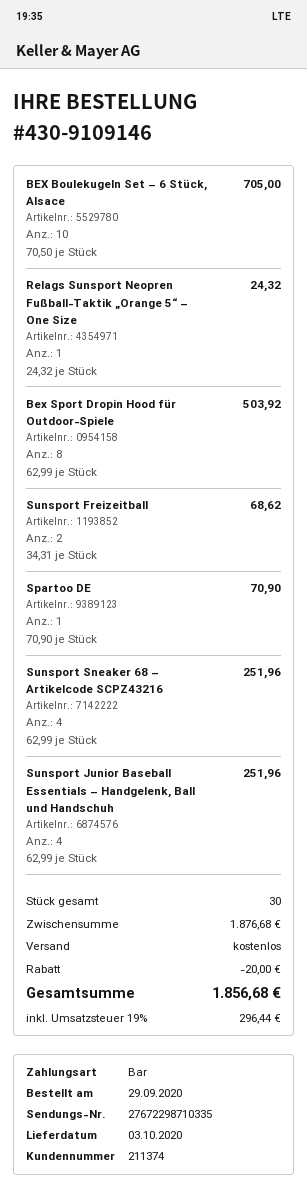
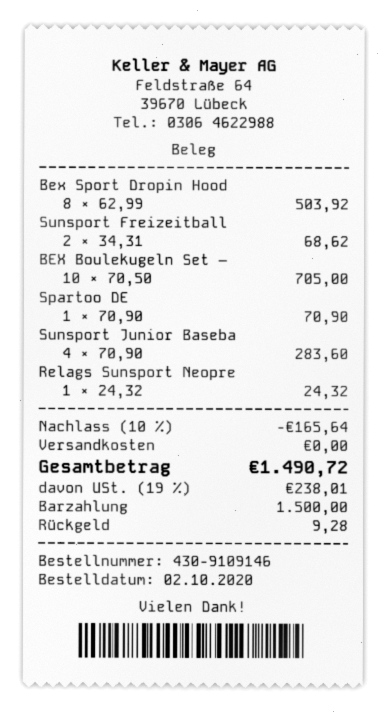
order date: 2020-09-29 -> 2020-10-02
Sunsport Sneaker 68 – Artikelcode SCPZ43216: 4 x 62.99 = 251.96 -> none
Sunsport Junior Baseball Essentials – Handgelenk, Ball und Handschuh: 4 x 62.99 = 251.96 -> 4 x 70.90 = 283.60
discount: 20.00 -> 165.64
tax: 19% = 296.44 -> 19% = 238.01
total: 1856.68 -> 1490.72

